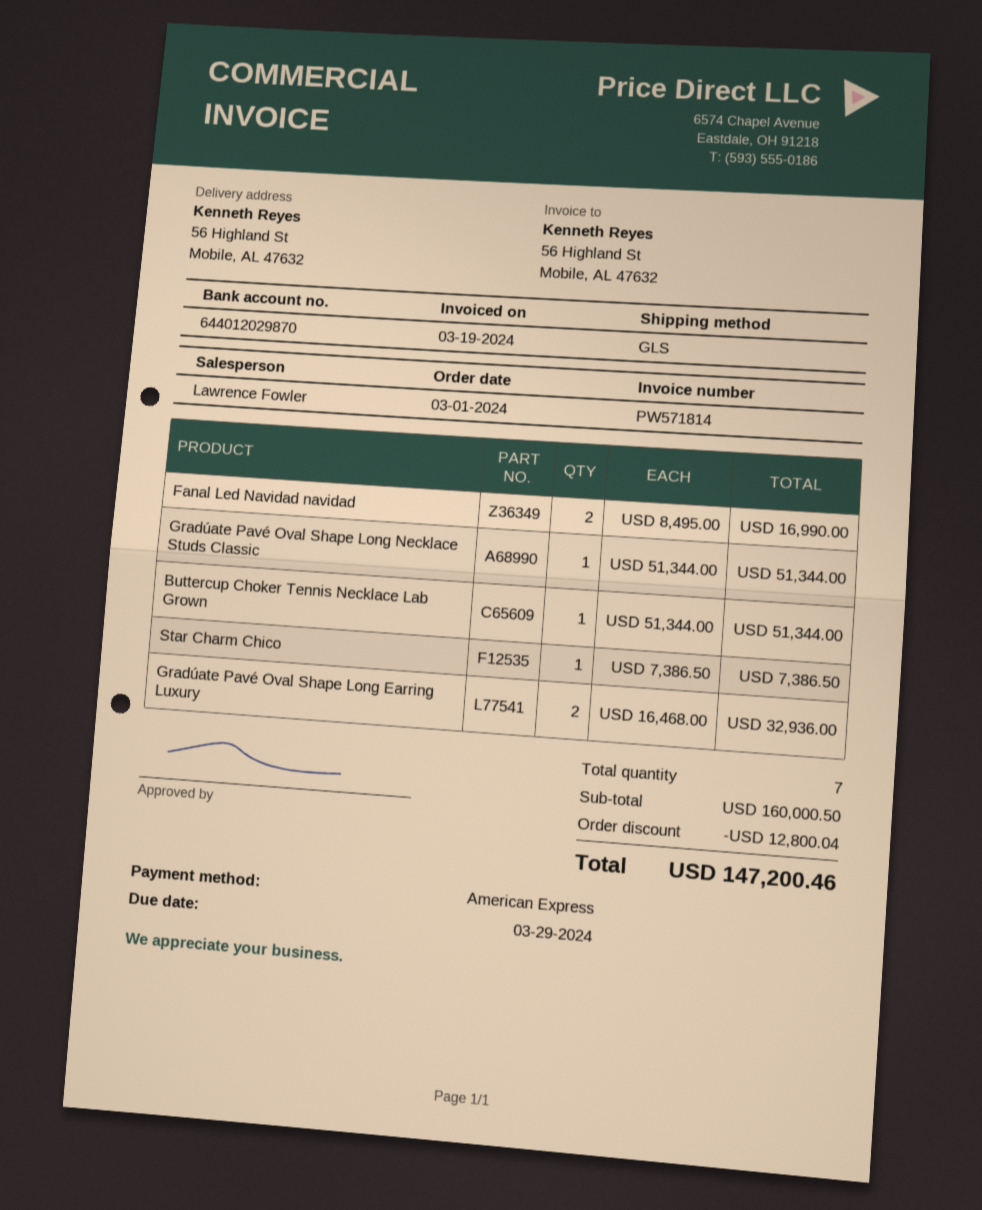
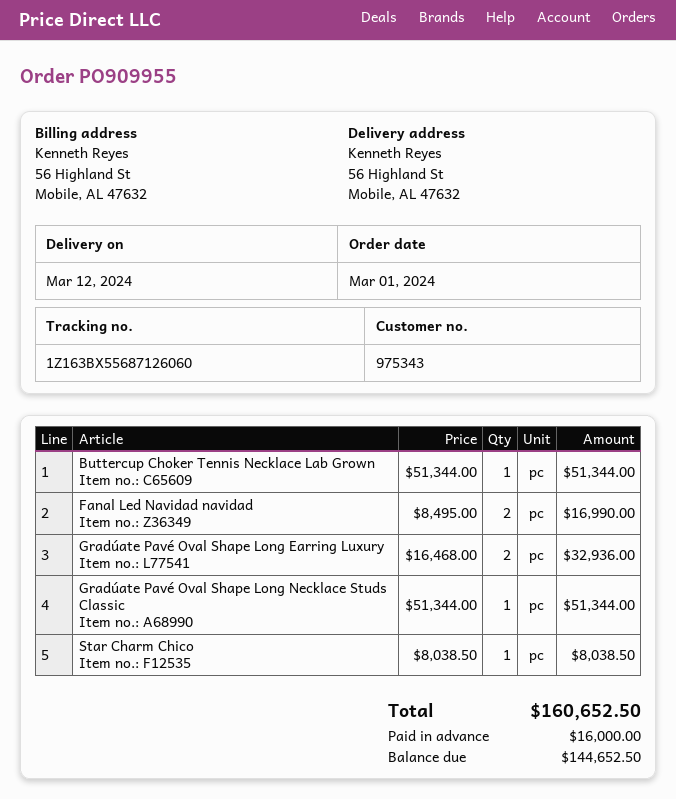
Star Charm Chico: 1 x 7386.50 = 7386.50 -> 1 x 8038.50 = 8038.50
discount: 12800.04 -> none
total: 147200.46 -> 160652.50

